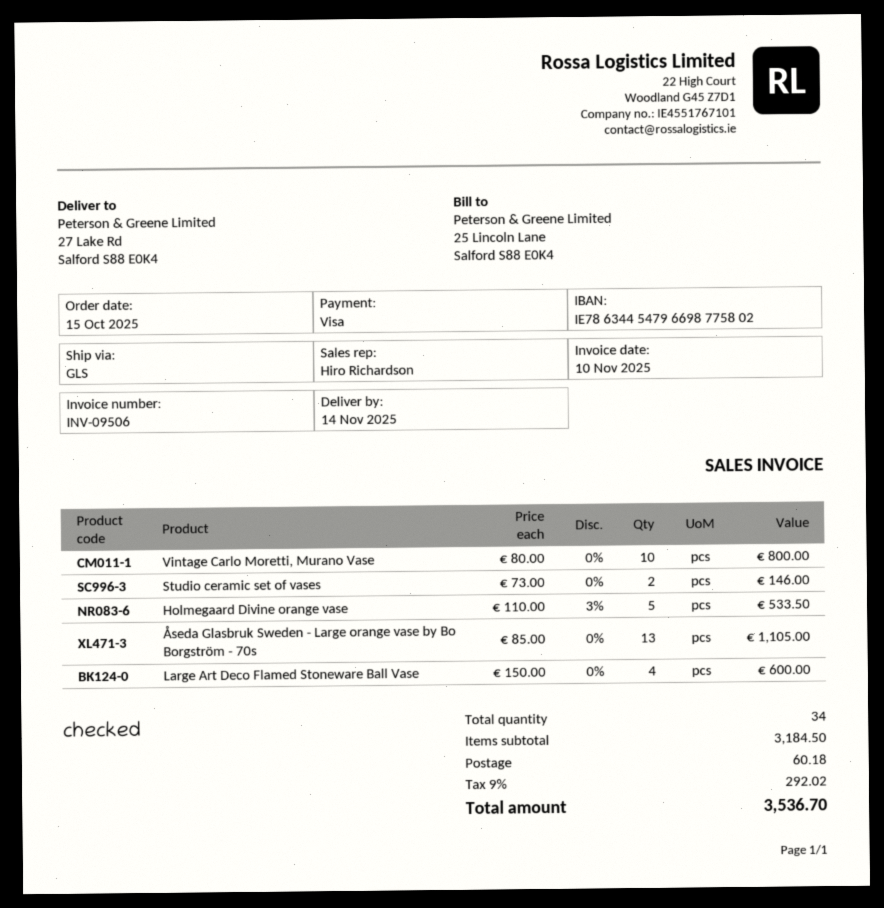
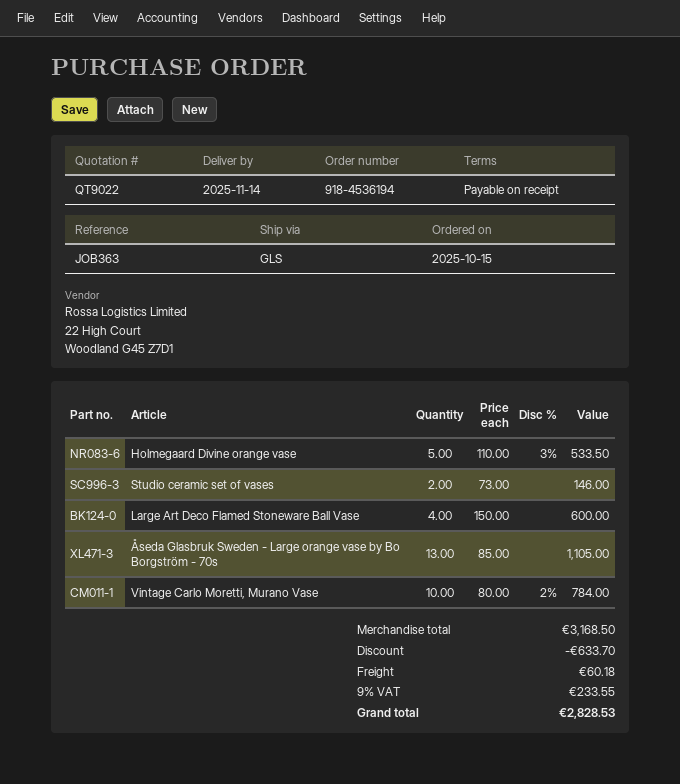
Vintage Carlo Moretti, Murano Vase: 10 x 80.00 = 800.00 -> 10 x 80.00 - 2% = 784.00
subtotal: 3184.50 -> 3168.50
discount: none -> 633.70
tax: 9% = 292.02 -> 9% = 233.55
total: 3536.70 -> 2828.53

